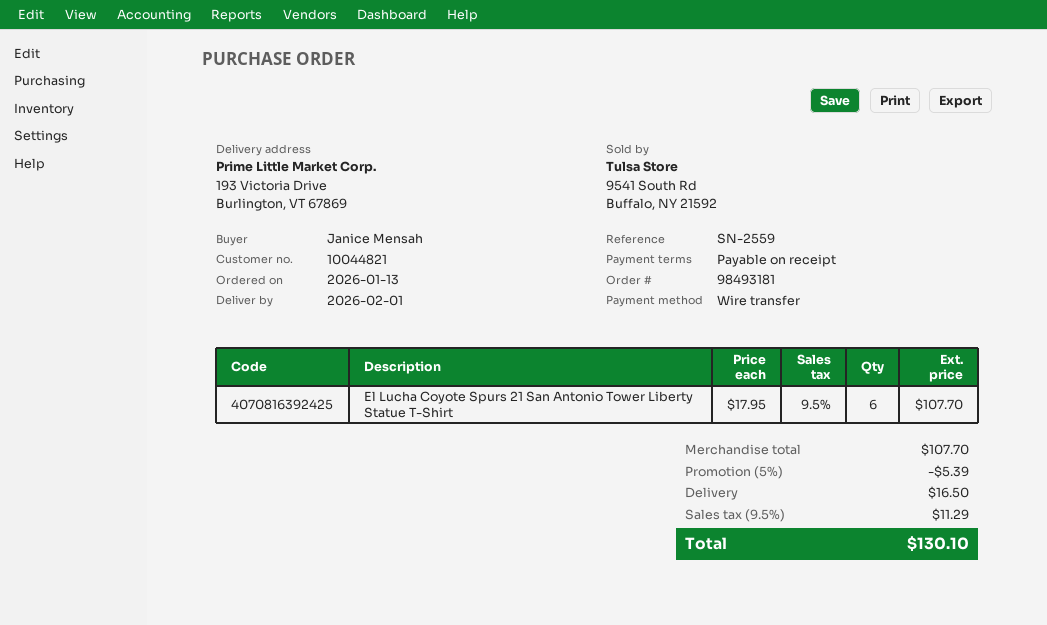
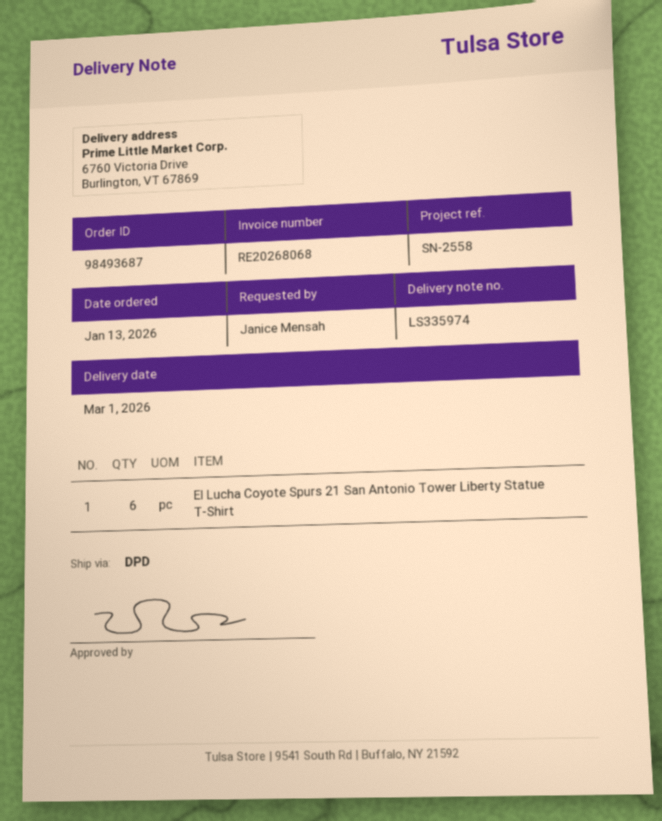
order number: 98493181 -> 98493687
delivery date: 2026-02-01 -> 2026-03-01
reference: SN-2559 -> SN-2558
ship to: 193 Victoria Drive, Burlington, VT 67869 -> 6760 Victoria Drive, Burlington, VT 67869

